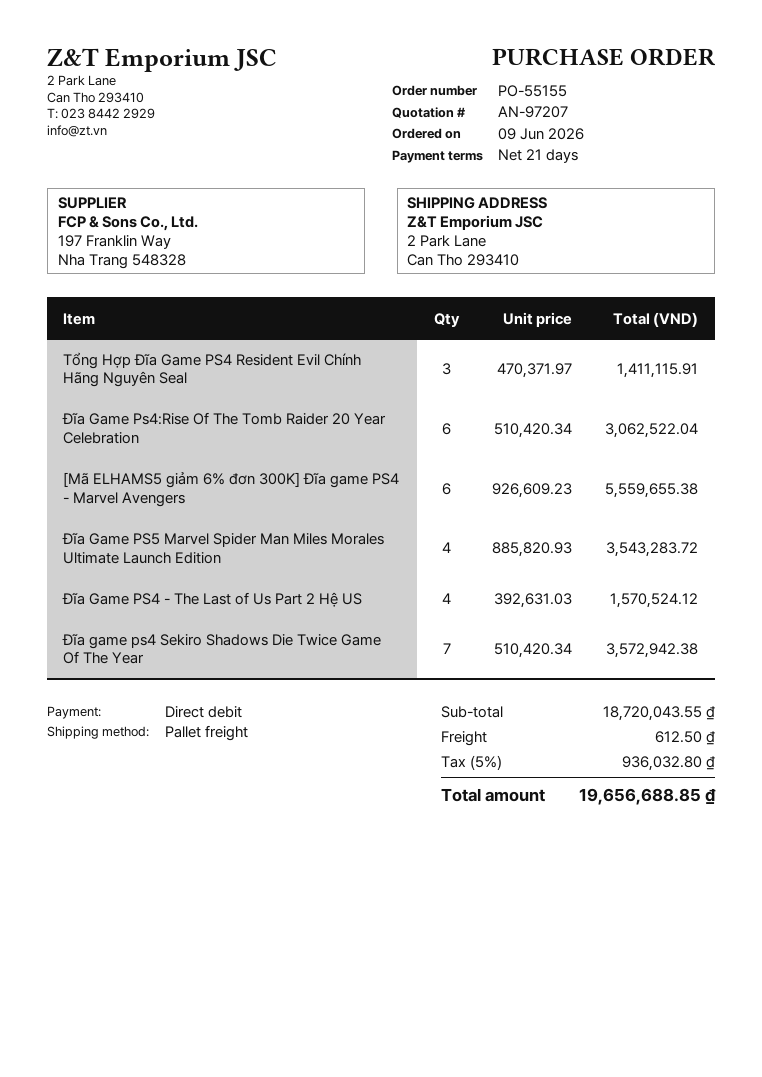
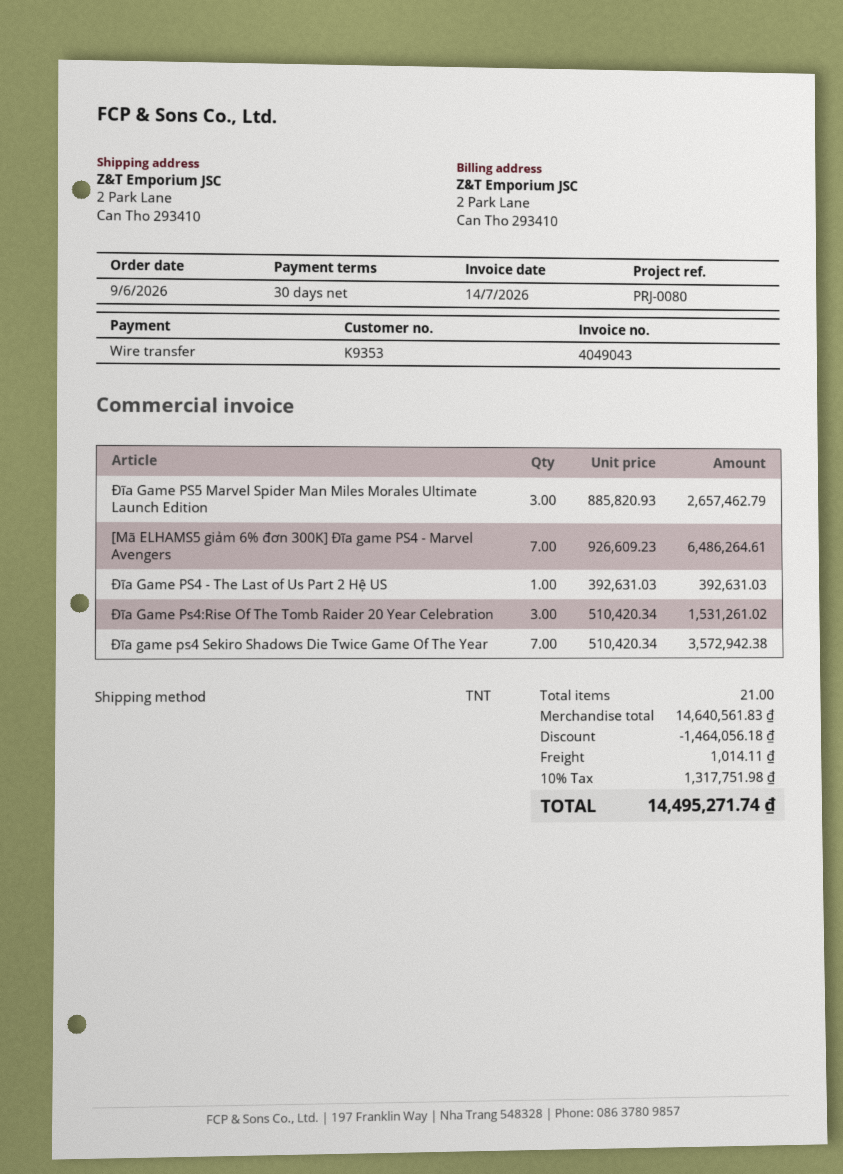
payment terms: 21 days -> 30 days
payment method: direct debit -> bank transfer
shipping method: pallet freight -> TNT
Tổng Hợp Đĩa Game PS4 Resident Evil Chính Hãng Nguyên Seal: 3 x 470371.97 = 1411115.91 -> none
Đĩa Game Ps4:Rise Of The Tomb Raider 20 Year Celebration: 6 x 510420.34 = 3062522.04 -> 3 x 510420.34 = 1531261.02
[Mã ELHAMS5 giảm 6% đơn 300K] Đĩa game PS4 - Marvel Avengers: 6 x 926609.23 = 5559655.38 -> 7 x 926609.23 = 6486264.61
Đĩa Game PS5 Marvel Spider Man Miles Morales Ultimate Launch Edition: 4 x 885820.93 = 3543283.72 -> 3 x 885820.93 = 2657462.79
Đĩa Game PS4 - The Last of Us Part 2 Hệ US: 4 x 392631.03 = 1570524.12 -> 1 x 392631.03 = 392631.03
subtotal: 18720043.55 -> 14640561.83
discount: none -> 1464056.18
shipping: 612.50 -> 1014.11
tax: 5% = 936032.80 -> 10% = 1317751.98
total: 19656688.85 -> 14495271.74

